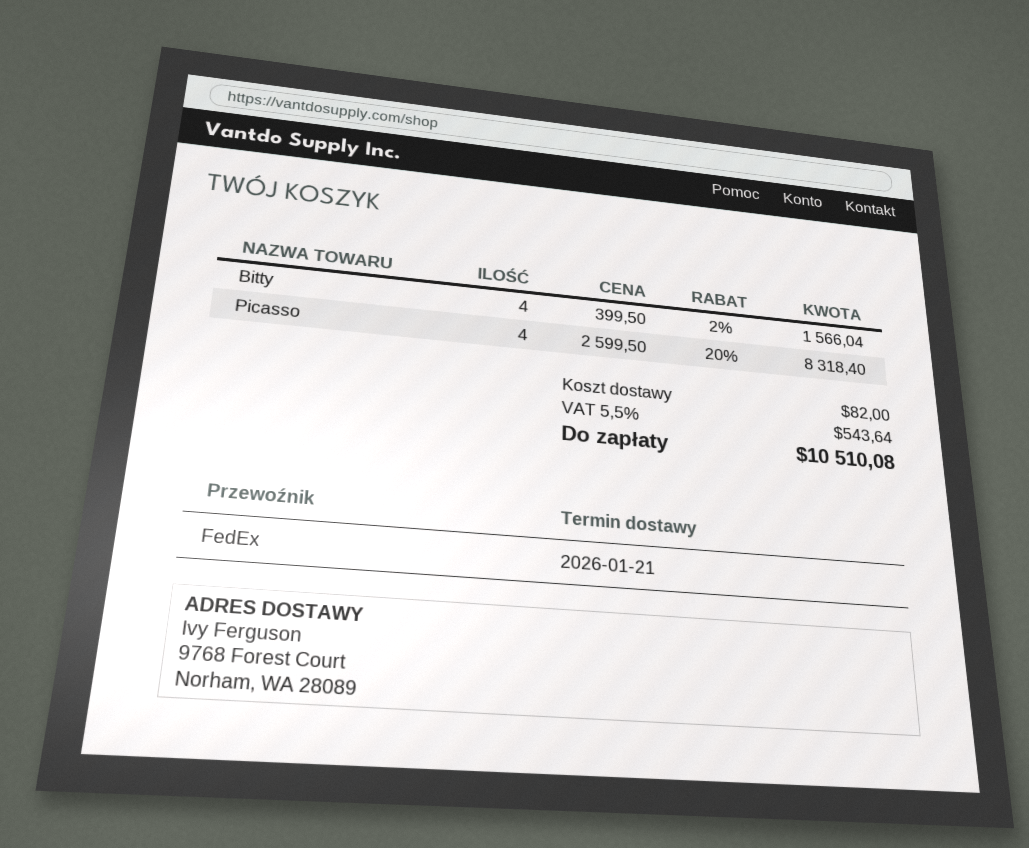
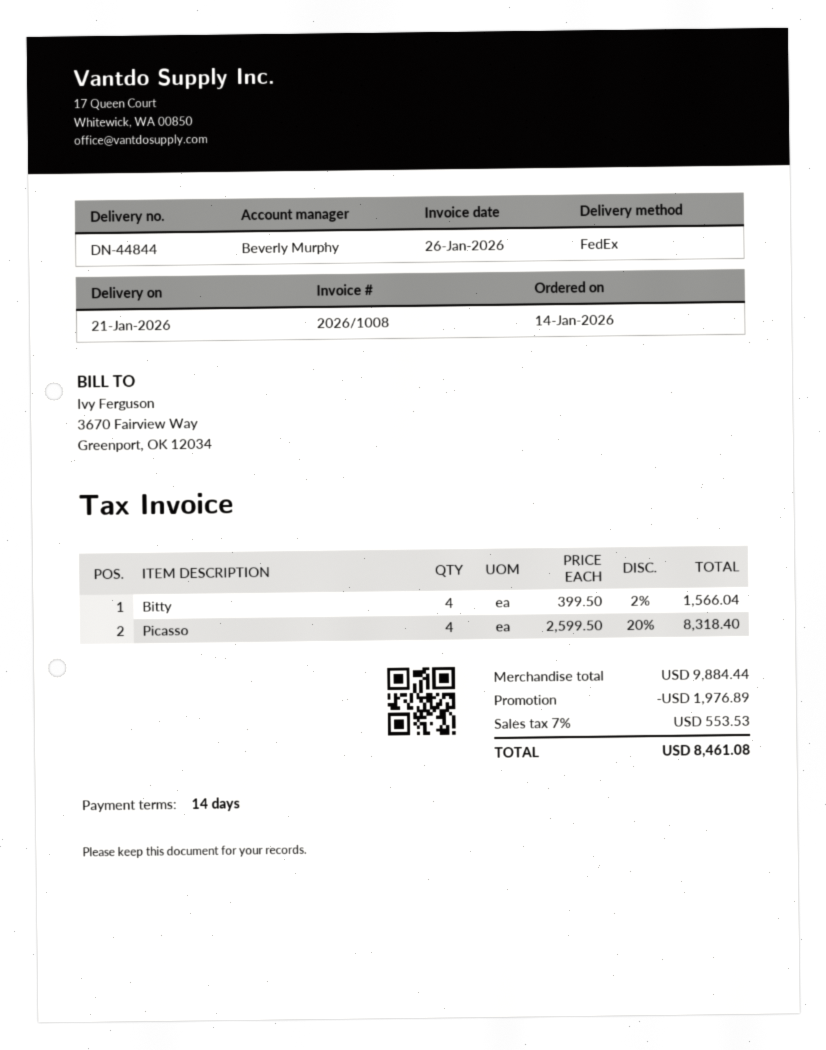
discount: none -> 1976.89
shipping: 82.00 -> none
tax: 5.5% = 543.64 -> 7% = 553.53
total: 10510.08 -> 8461.08

